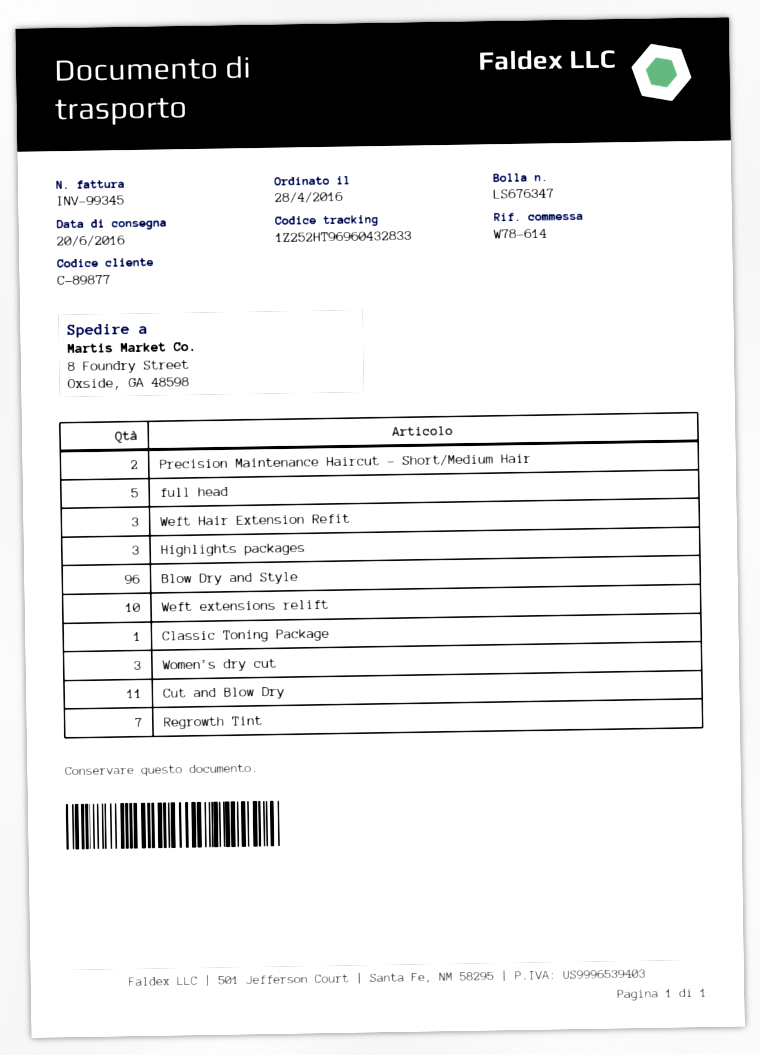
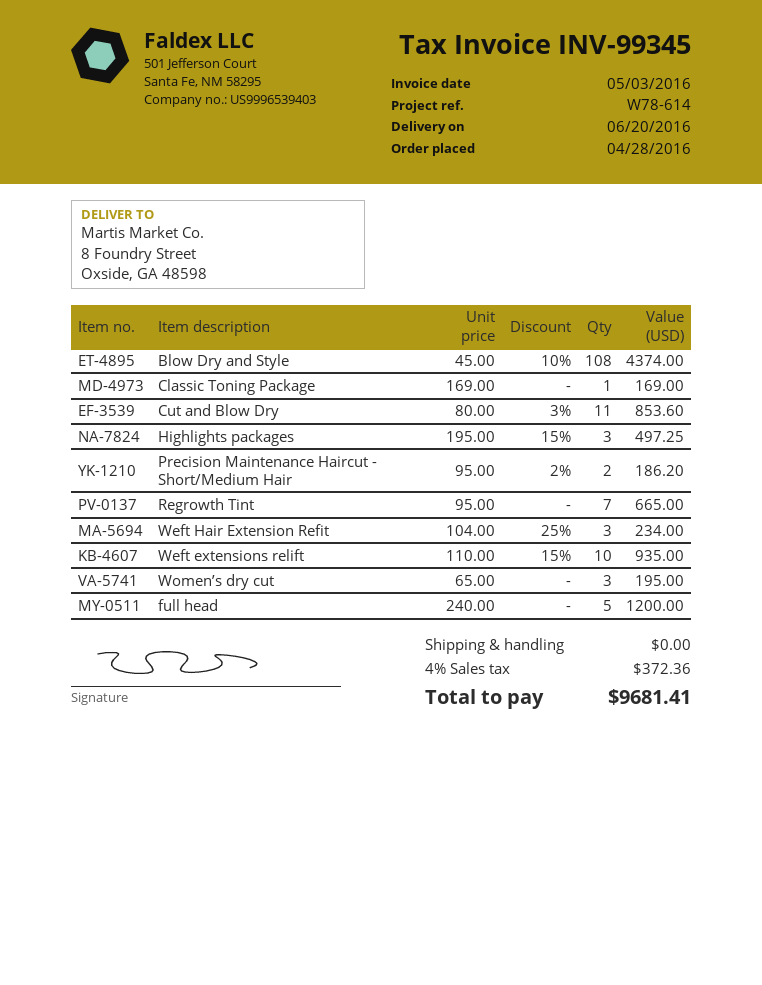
Blow Dry and Style: 96 -> 108

